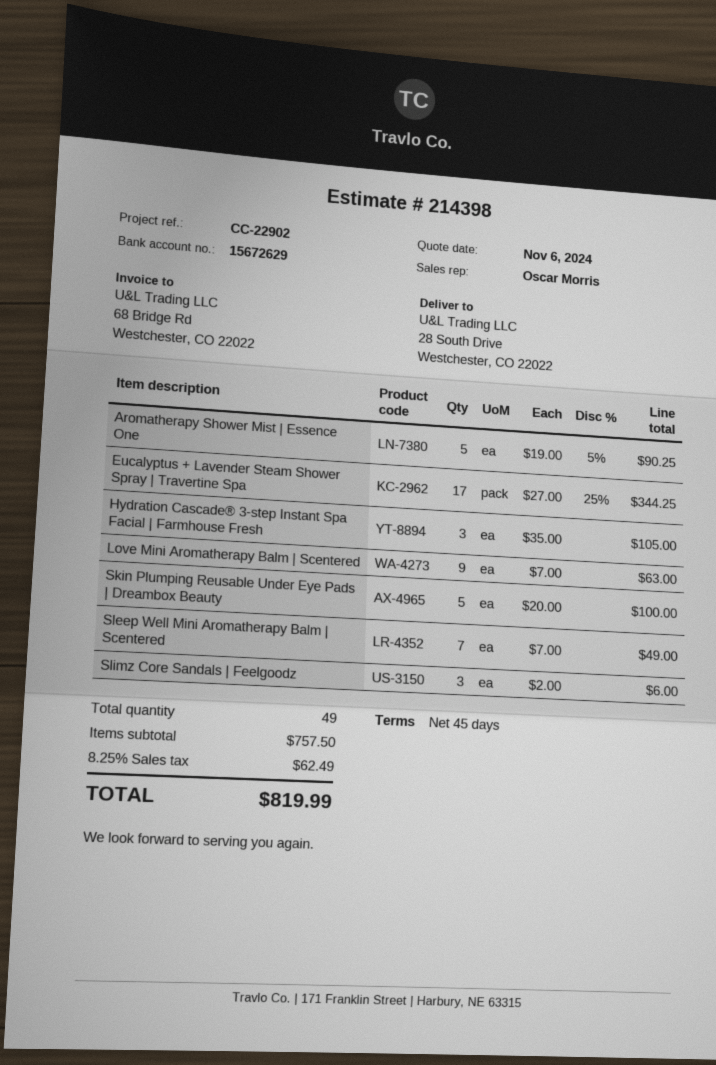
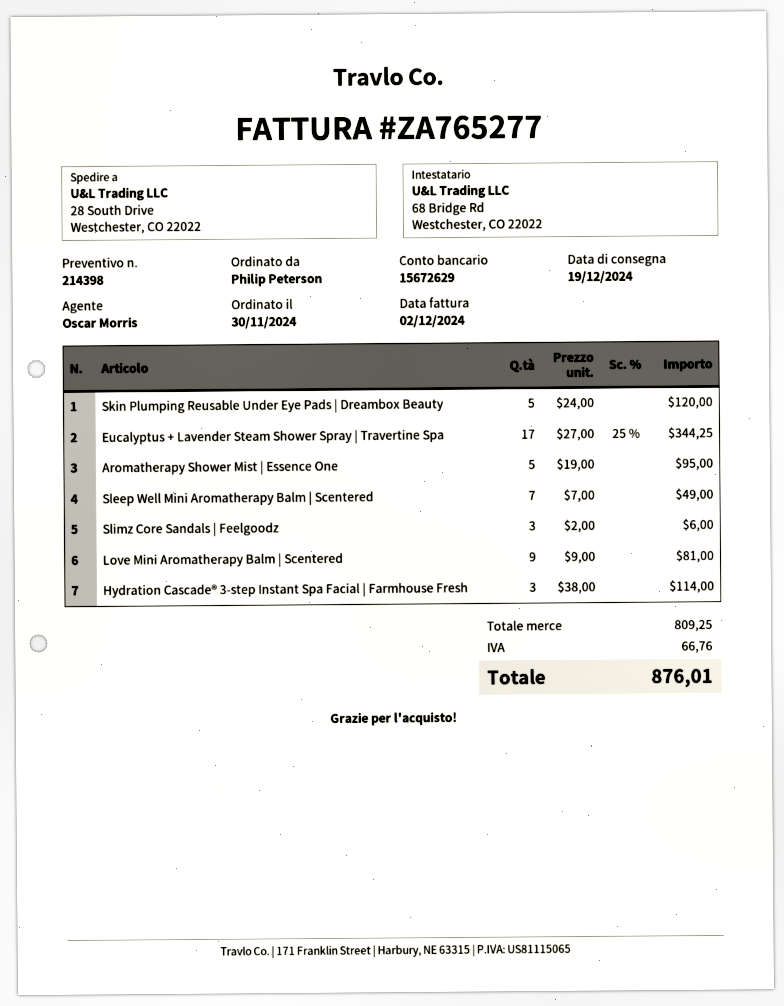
Aromatherapy Shower Mist | Essence One: 5 x 19.00 - 5% = 90.25 -> 5 x 19.00 = 95.00
Hydration Cascade® 3-step Instant Spa Facial | Farmhouse Fresh: 3 x 35.00 = 105.00 -> 3 x 38.00 = 114.00
Love Mini Aromatherapy Balm | Scentered: 9 x 7.00 = 63.00 -> 9 x 9.00 = 81.00
Skin Plumping Reusable Under Eye Pads | Dreambox Beauty: 5 x 20.00 = 100.00 -> 5 x 24.00 = 120.00
subtotal: 757.50 -> 809.25
tax: 62.49 -> 66.76
total: 819.99 -> 876.01

